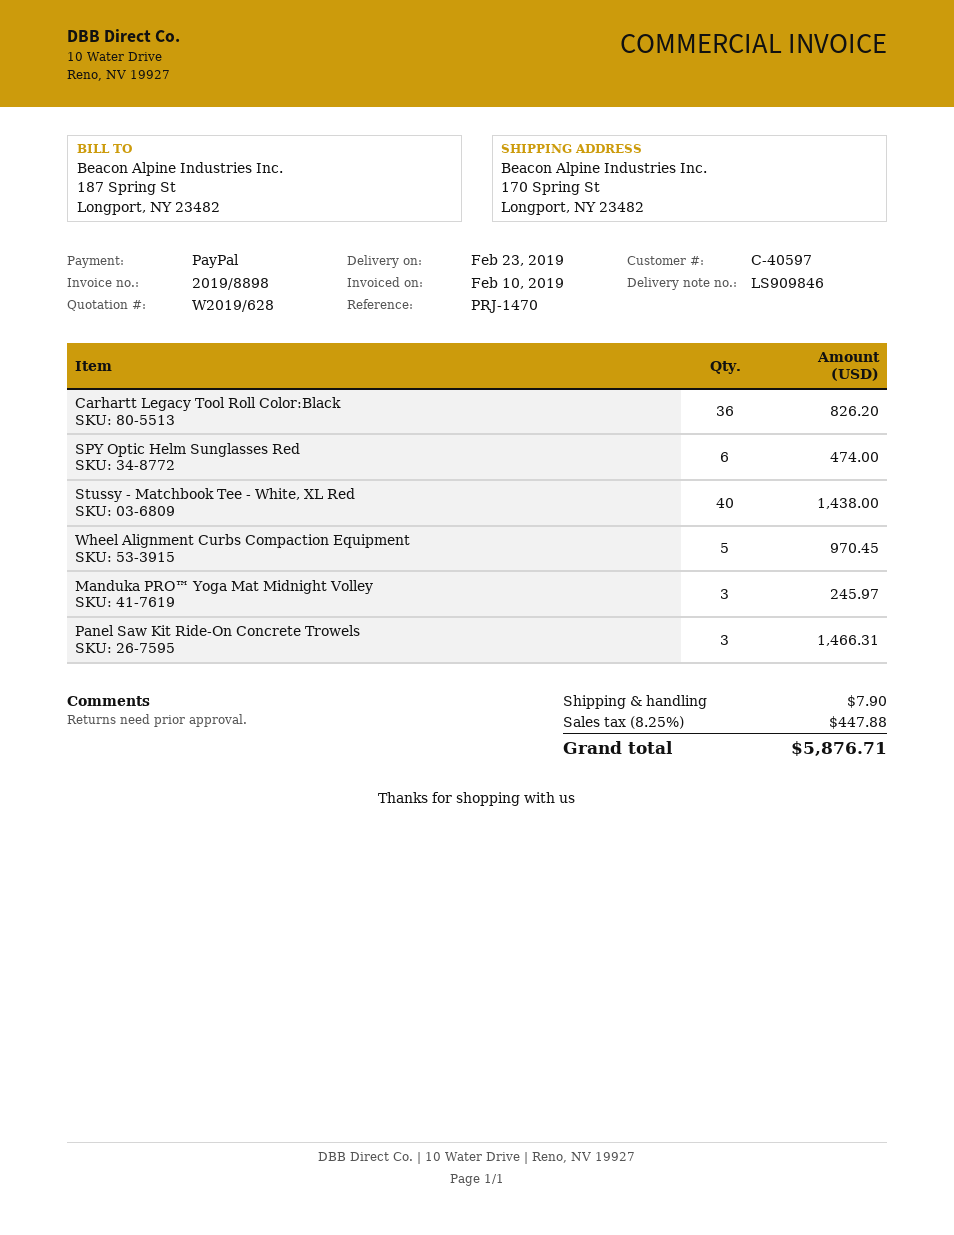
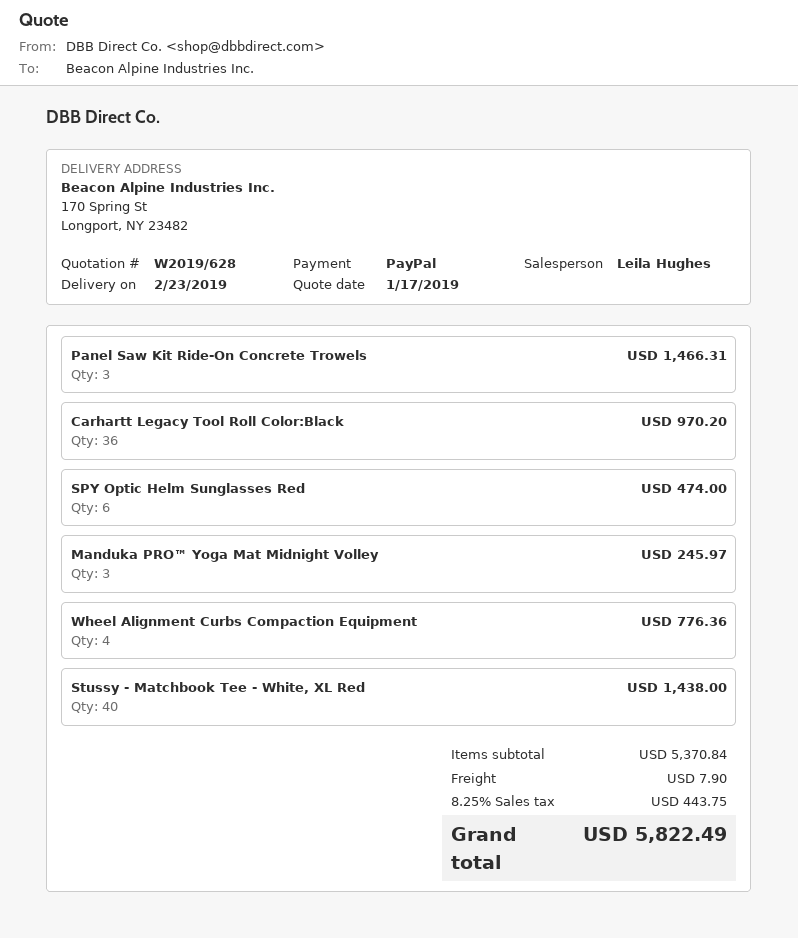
Carhartt Legacy Tool Roll Color:Black: 36 for 826.20 -> 36 for 970.20
Wheel Alignment Curbs Compaction Equipment: 5 for 970.45 -> 4 for 776.36
tax: 8.25% = 447.88 -> 8.25% = 443.75
total: 5876.71 -> 5822.49

